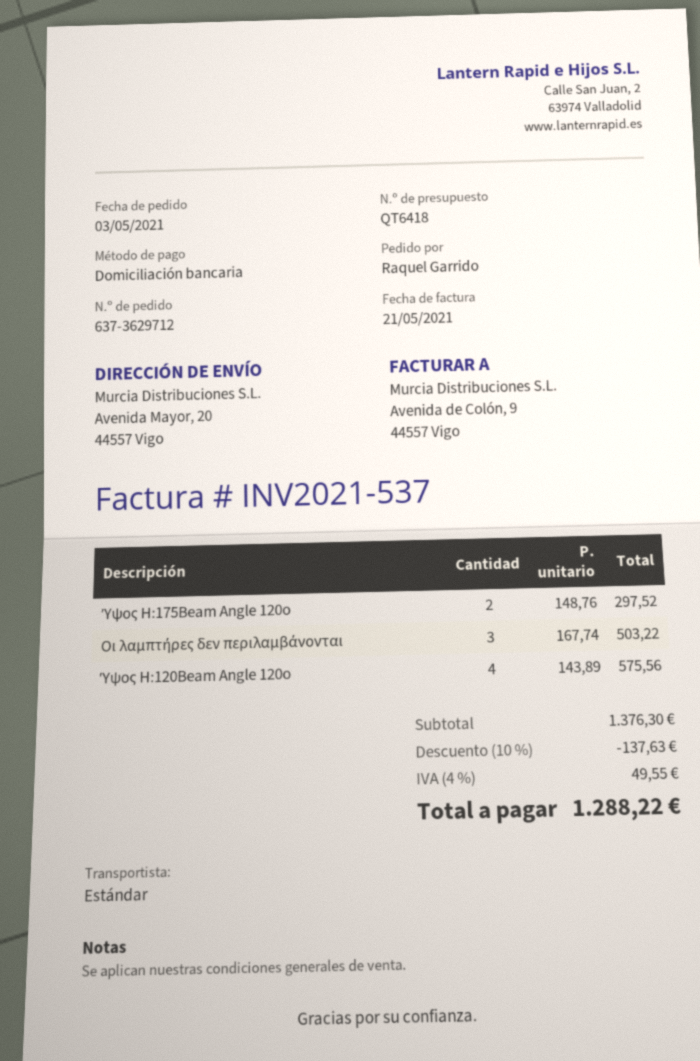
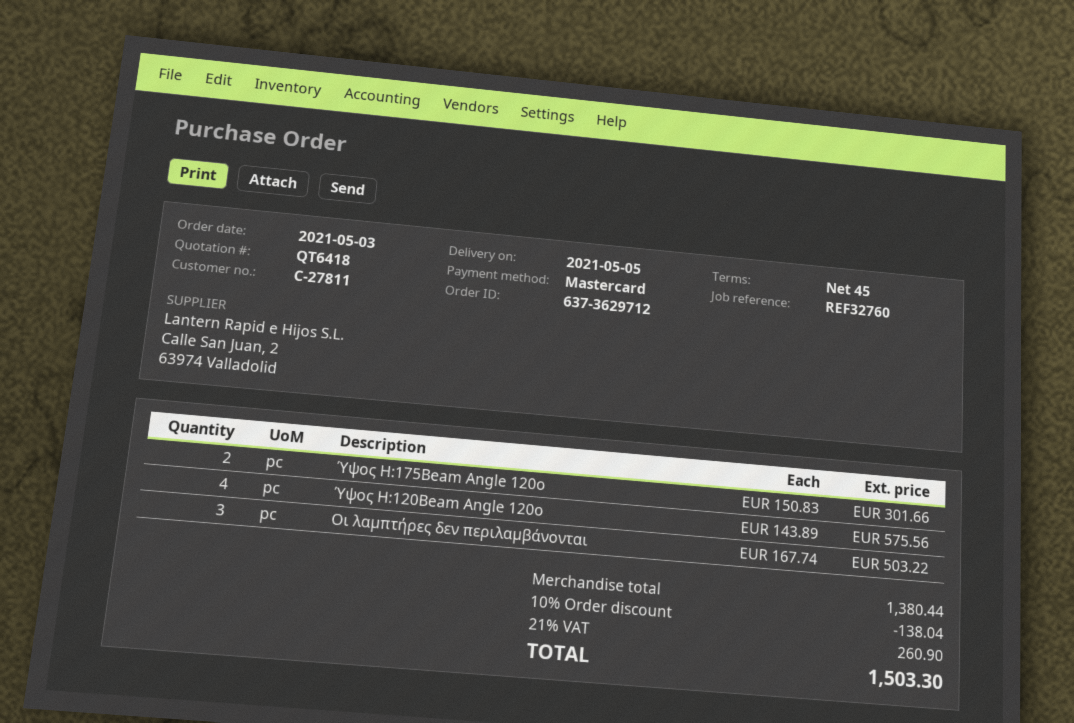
payment method: direct debit -> Mastercard
Ύψος H:175Beam Angle 120o: 2 x 148.76 = 297.52 -> 2 x 150.83 = 301.66
subtotal: 1376.30 -> 1380.44
discount: 10% = 137.63 -> 10% = 138.04
tax: 4% = 49.55 -> 21% = 260.90
total: 1288.22 -> 1503.30

